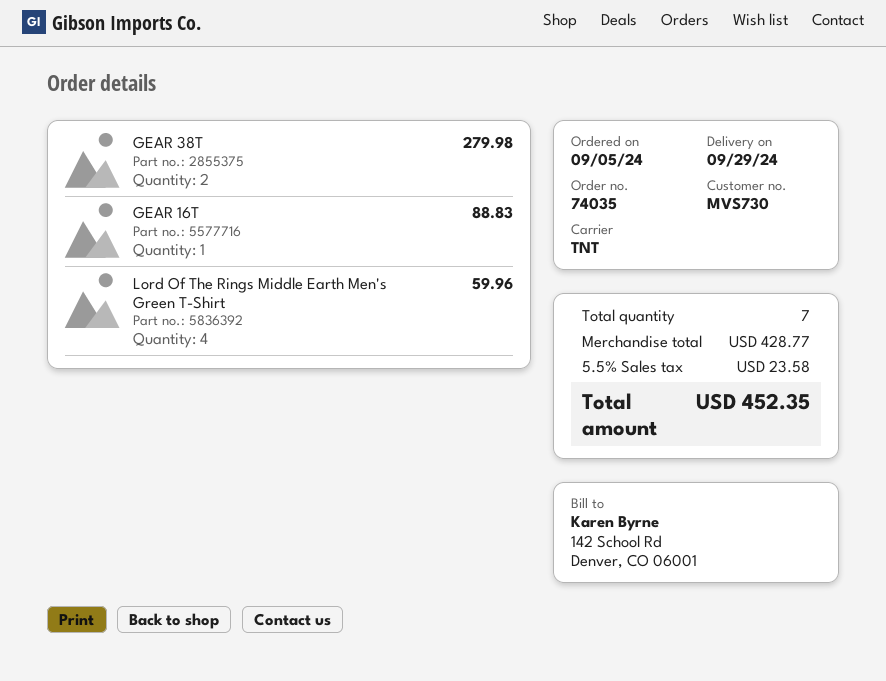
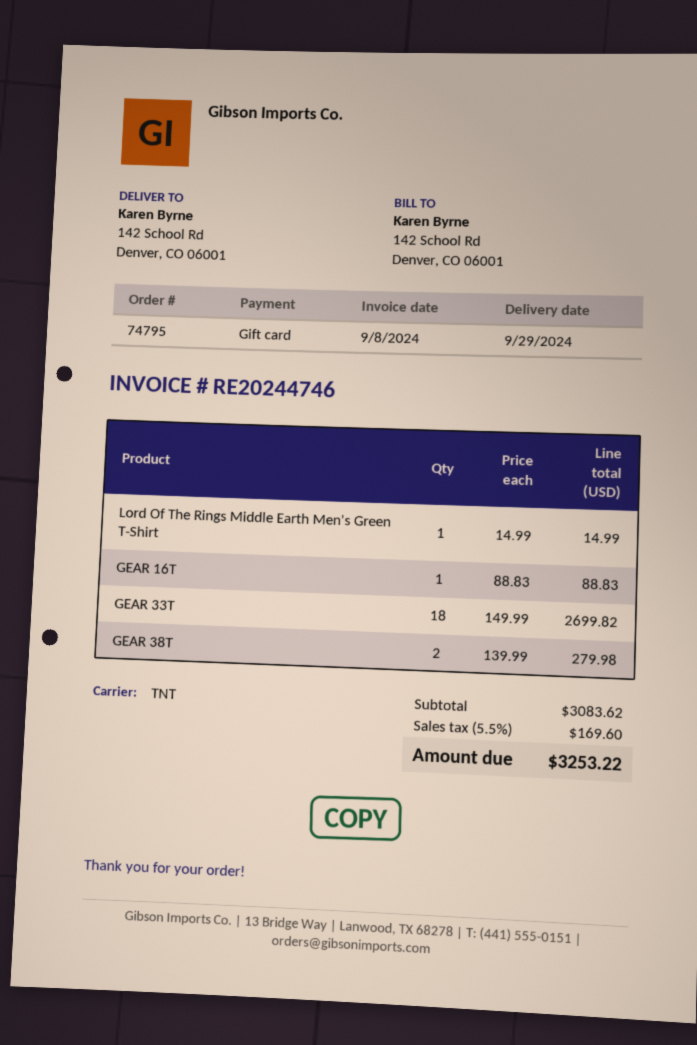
order number: 74035 -> 74795
Lord Of The Rings Middle Earth Men's Green T-Shirt: 4 for 59.96 -> 1 for 14.99
GEAR 33T: none -> 18 for 2699.82
subtotal: 428.77 -> 3083.62
tax: 5.5% = 23.58 -> 5.5% = 169.60
total: 452.35 -> 3253.22

